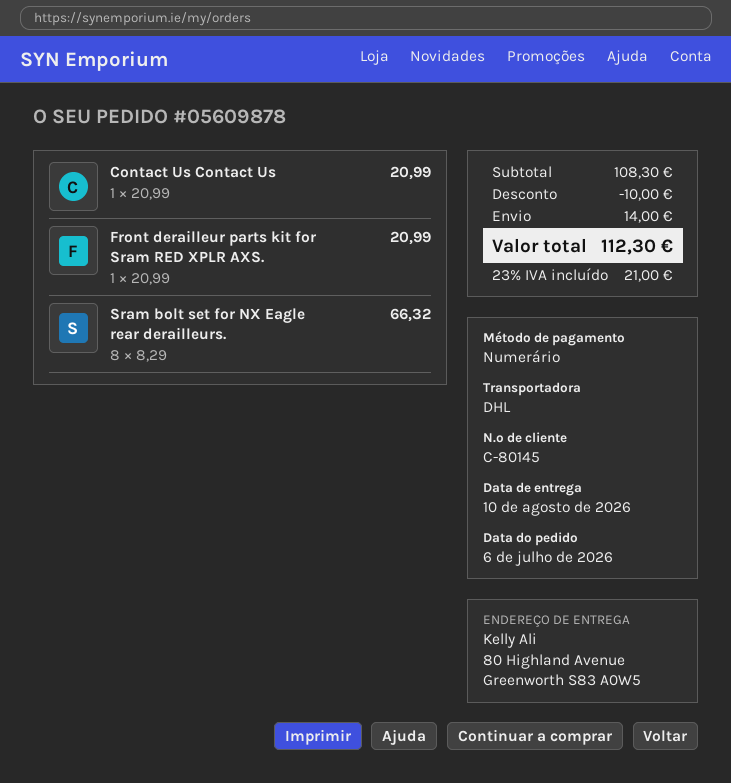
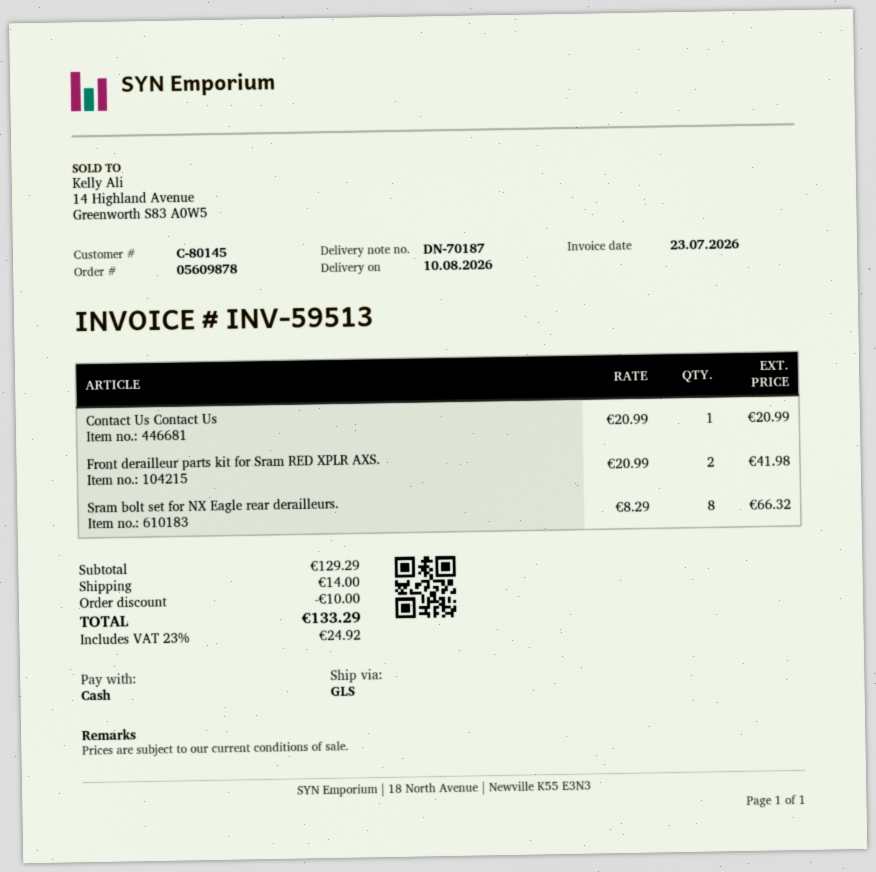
shipping method: DHL -> GLS
Front derailleur parts kit for Sram RED XPLR AXS.: 1 x 20.99 = 20.99 -> 2 x 20.99 = 41.98
subtotal: 108.30 -> 129.29
tax: 23% = 21.00 -> 23% = 24.92
total: 112.30 -> 133.29

